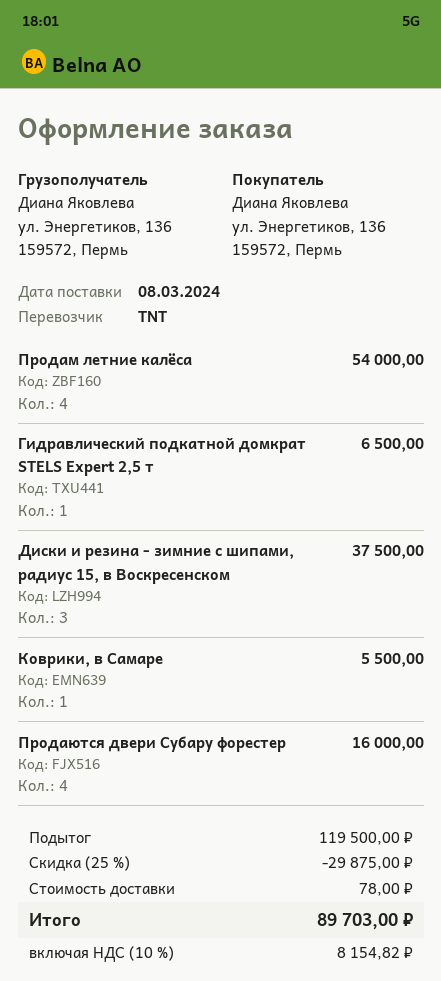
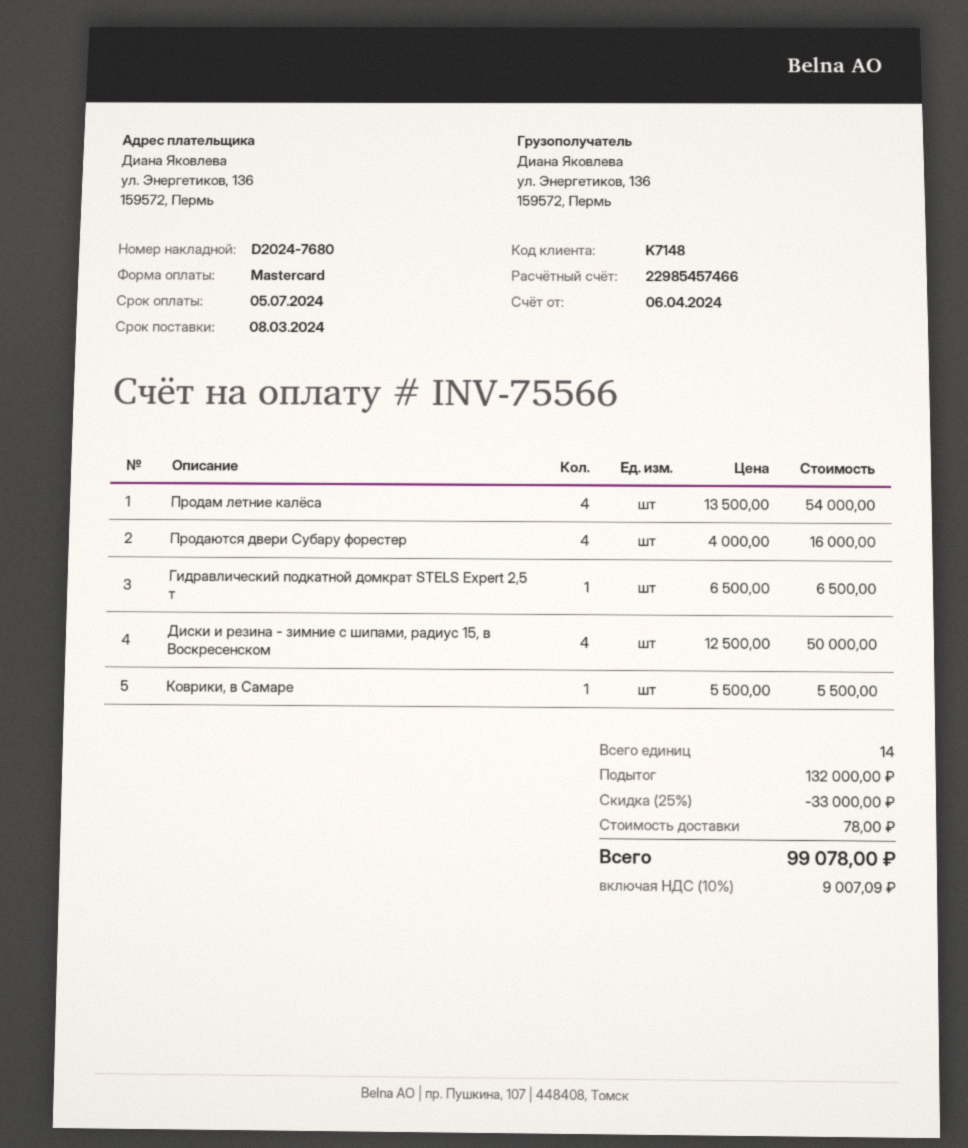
Диски и резина - зимние с шипами, радиус 15, в Воскресенском: 3 for 37500.00 -> 4 for 50000.00
subtotal: 119500.00 -> 132000.00
discount: 25% = 29875.00 -> 25% = 33000.00
tax: 10% = 8154.82 -> 10% = 9007.09
total: 89703.00 -> 99078.00

